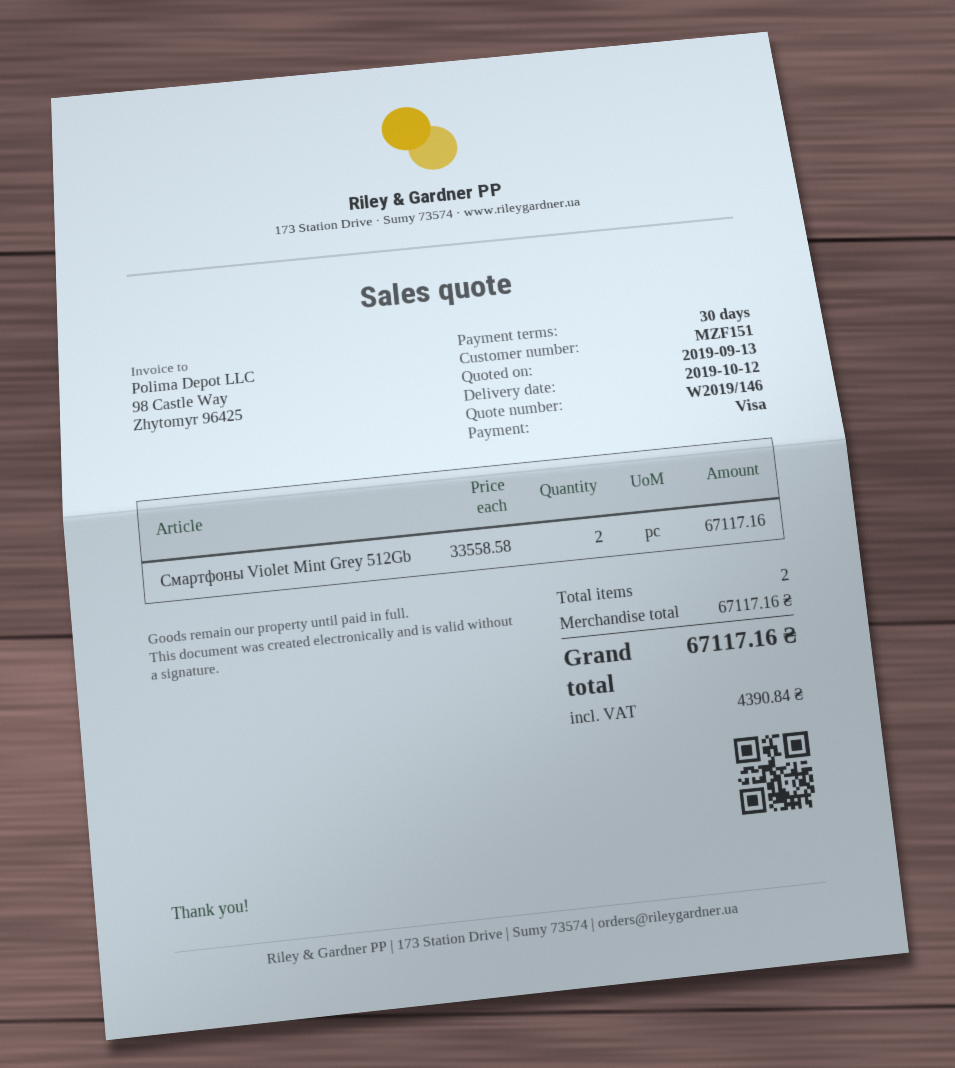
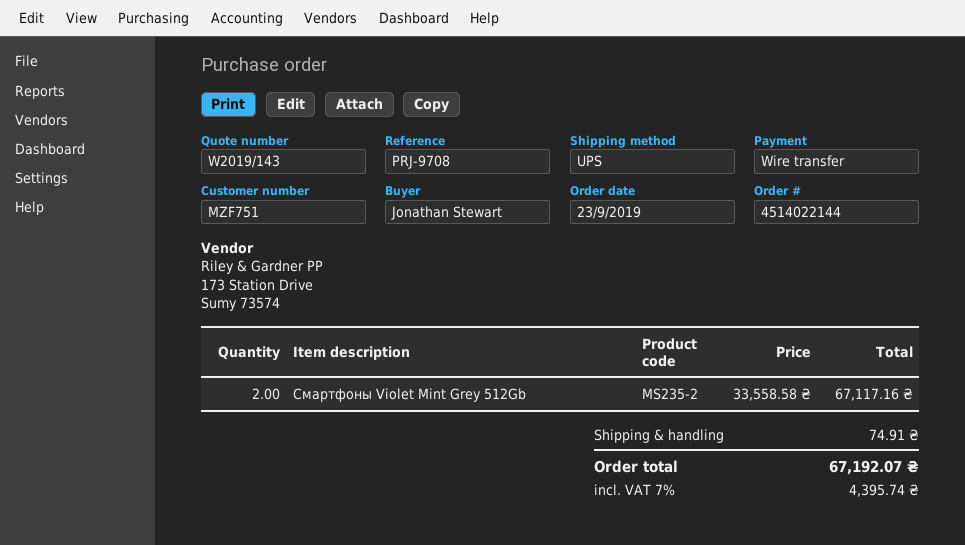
quote number: W2019/146 -> W2019/143
customer number: MZF151 -> MZF751
payment method: Visa -> bank transfer
shipping: none -> 74.91
tax: 4390.84 -> 4395.74
total: 67117.16 -> 67192.07

